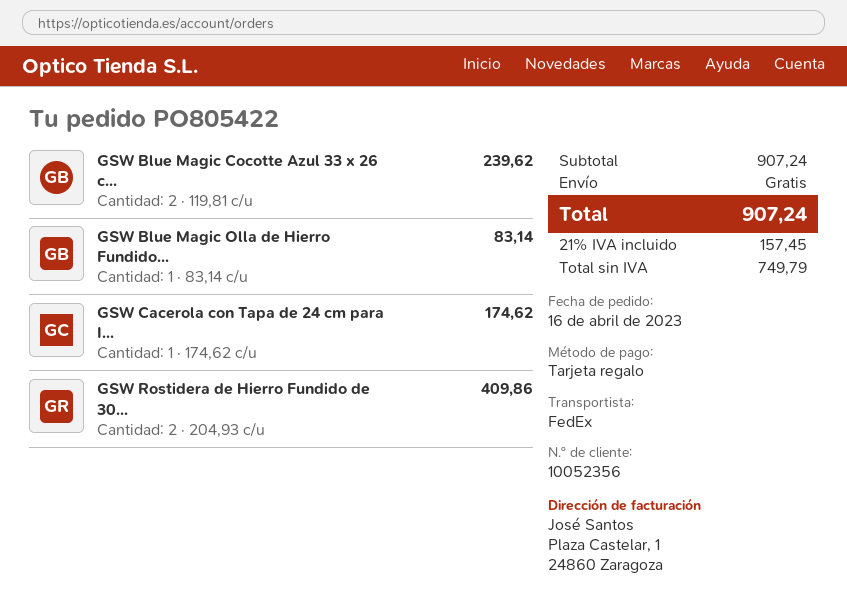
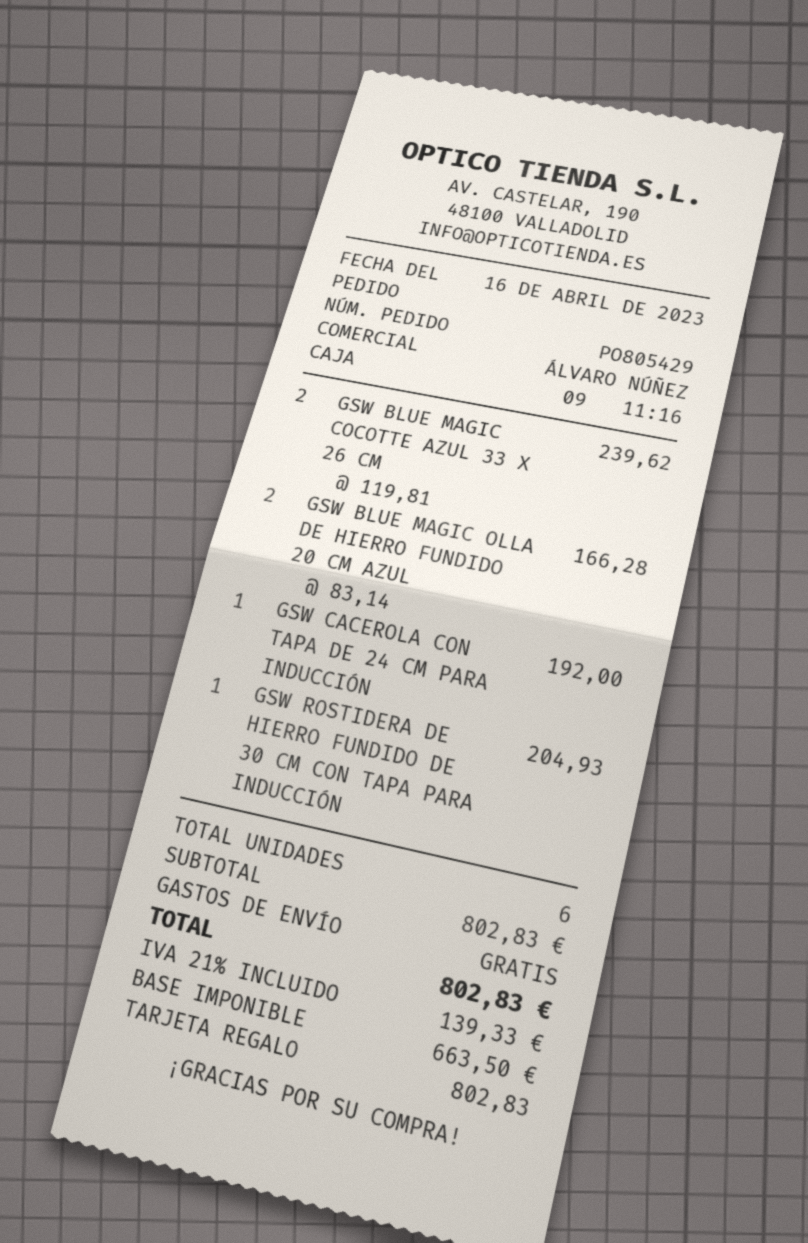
order number: PO805422 -> PO805429
GSW Blue Magic Olla de Hierro Fundido...: 1 x 83.14 = 83.14 -> 2 x 83.14 = 166.28
GSW Cacerola con Tapa de 24 cm para I...: 1 x 174.62 = 174.62 -> 1 x 192.00 = 192.00
GSW Rostidera de Hierro Fundido de 30...: 2 x 204.93 = 409.86 -> 1 x 204.93 = 204.93
subtotal: 907.24 -> 802.83
net: 749.79 -> 663.50
tax: 21% = 157.45 -> 21% = 139.33
total: 907.24 -> 802.83

